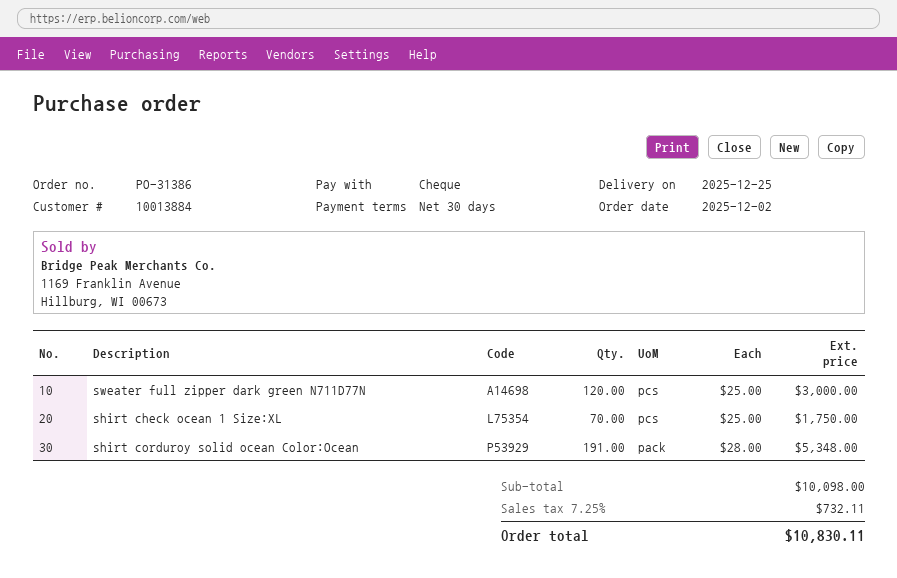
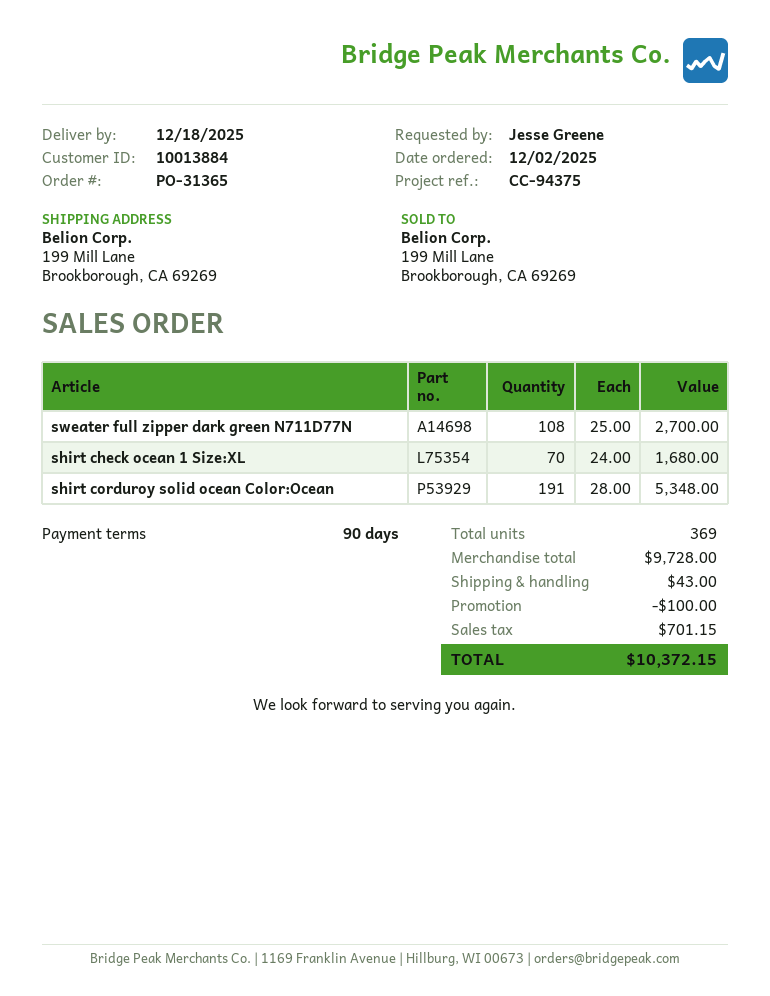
order number: PO-31386 -> PO-31365
delivery date: 2025-12-25 -> 2025-12-18
payment terms: 30 days -> 90 days
sweater full zipper dark green N711D77N: 120 x 25.00 = 3000.00 -> 108 x 25.00 = 2700.00
shirt check ocean 1 Size:XL: 70 x 25.00 = 1750.00 -> 70 x 24.00 = 1680.00
subtotal: 10098.00 -> 9728.00
discount: none -> 100.00
shipping: none -> 43.00
tax: 732.11 -> 701.15
total: 10830.11 -> 10372.15

